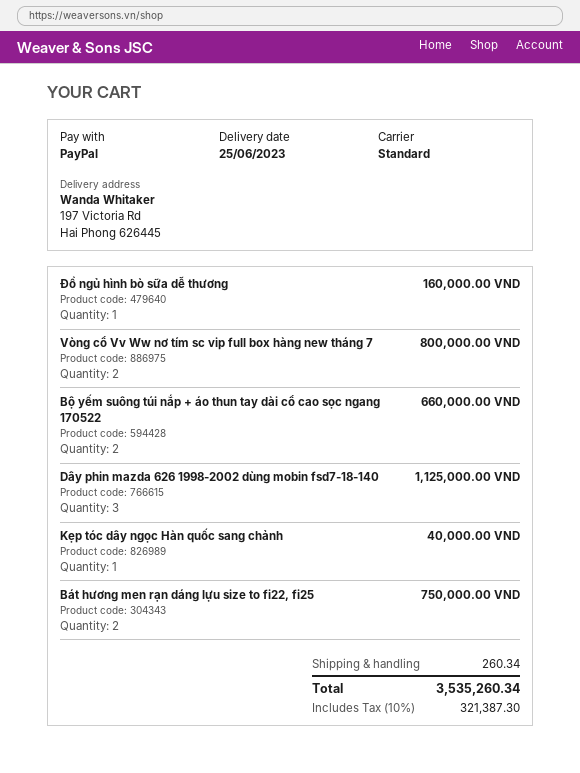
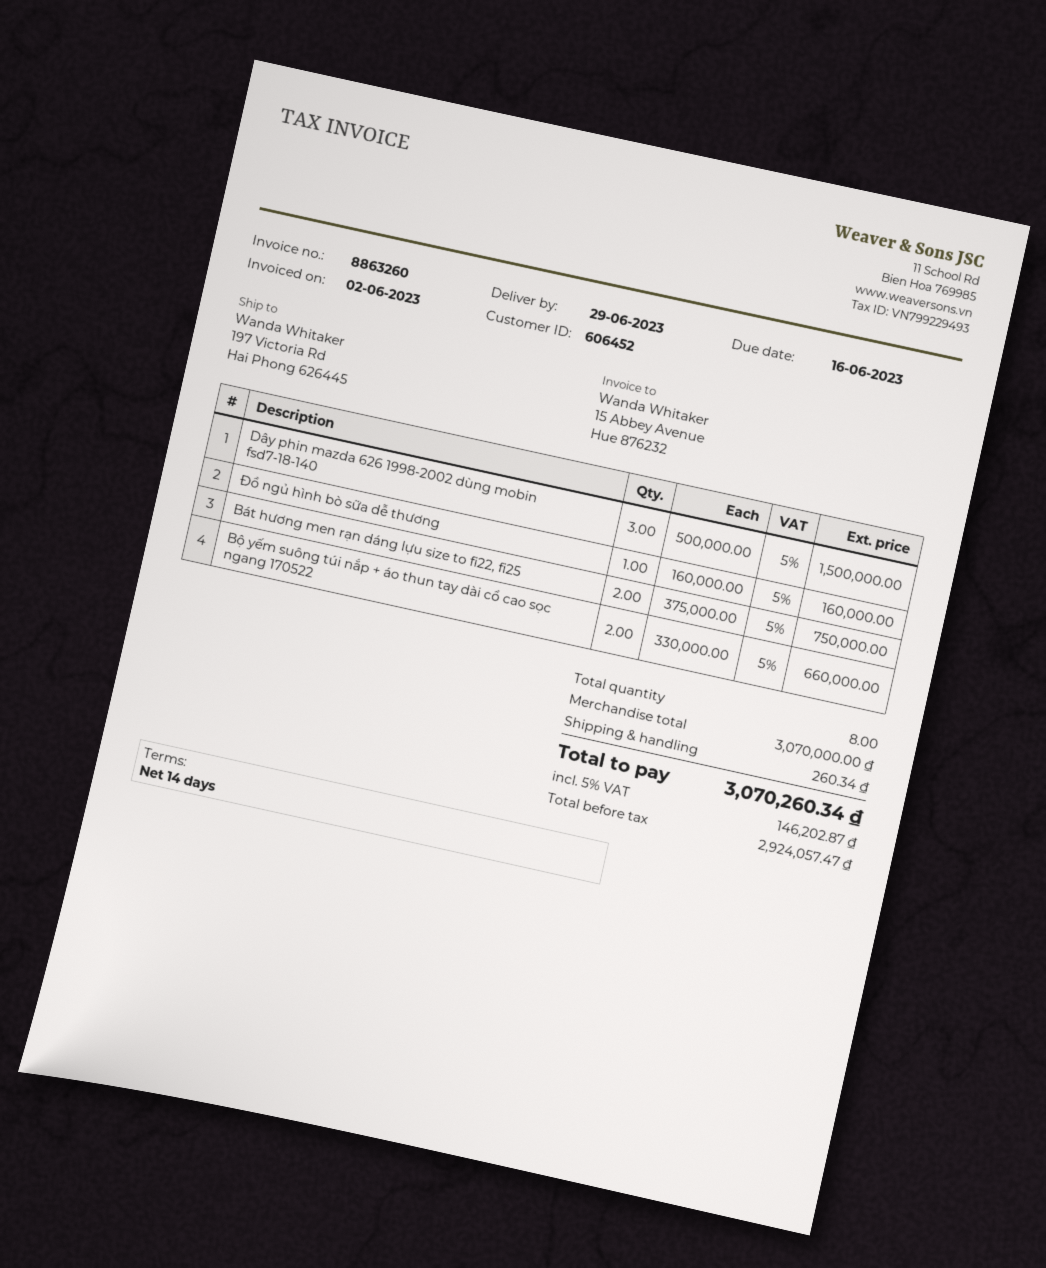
delivery date: 2023-06-25 -> 2023-06-29
Vòng cổ Vv Ww nơ tím sc vip full box hàng new tháng 7: 2 for 800000.00 -> none
Dây phin mazda 626 1998-2002 dùng mobin fsd7-18-140: 3 for 1125000.00 -> 3 for 1500000.00
Kẹp tóc dây ngọc Hàn quốc sang chảnh: 1 for 40000.00 -> none
tax: 10% = 321387.30 -> 5% = 146202.87
total: 3535260.34 -> 3070260.34

